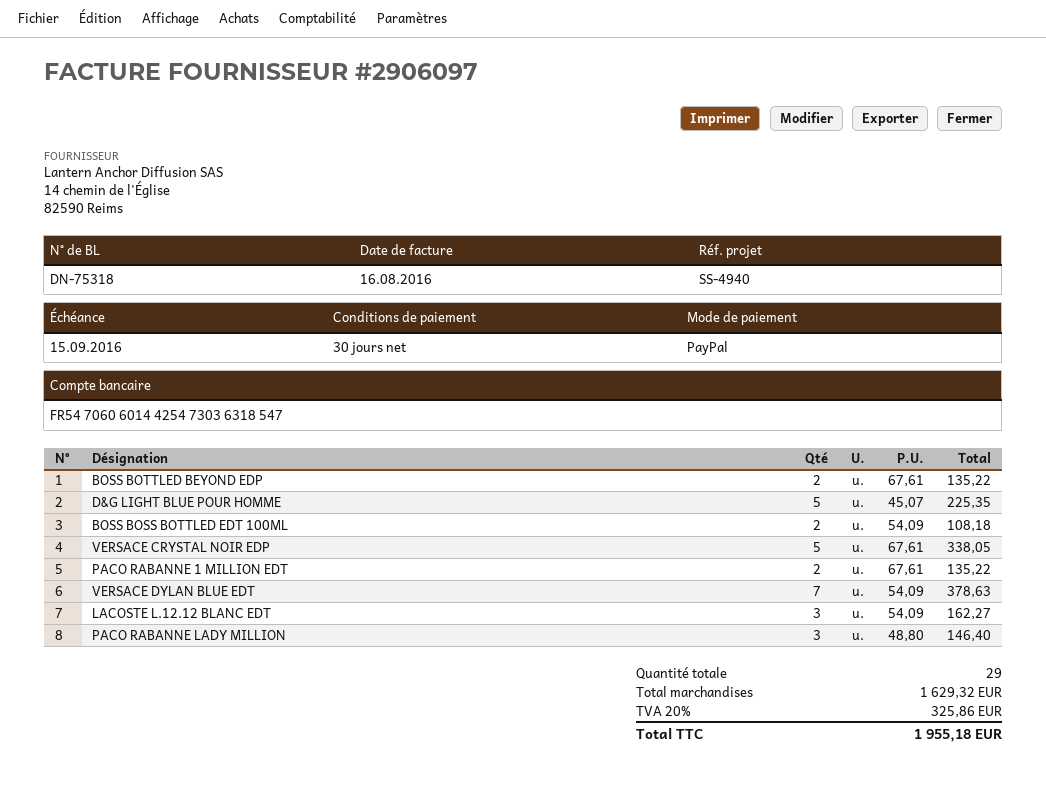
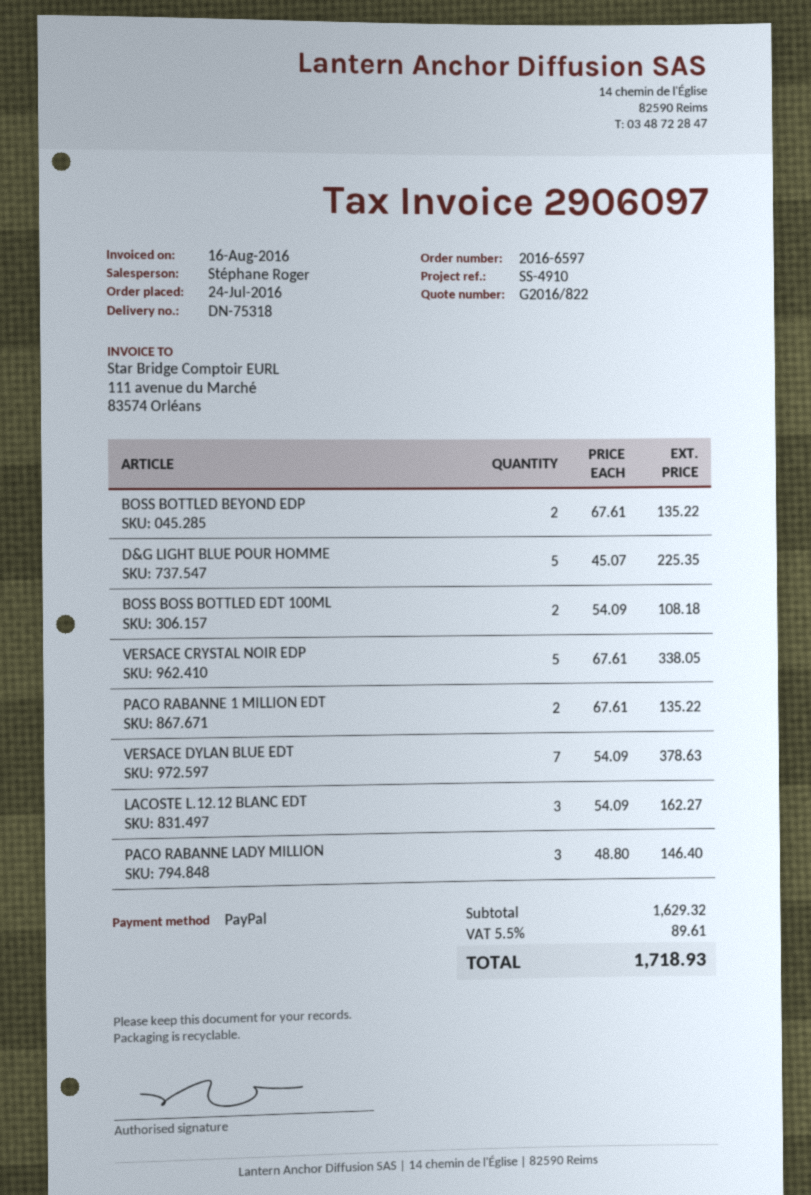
reference: SS-4940 -> SS-4910
tax: 20% = 325.86 -> 5.5% = 89.61
total: 1955.18 -> 1718.93

